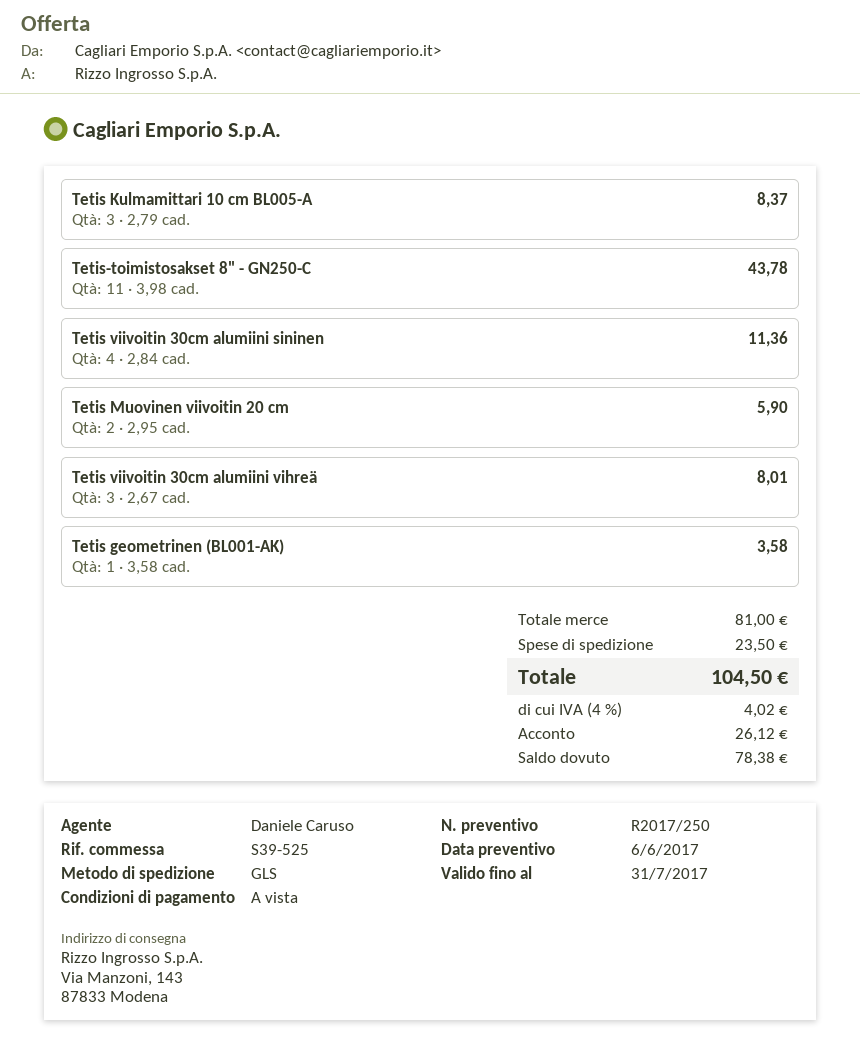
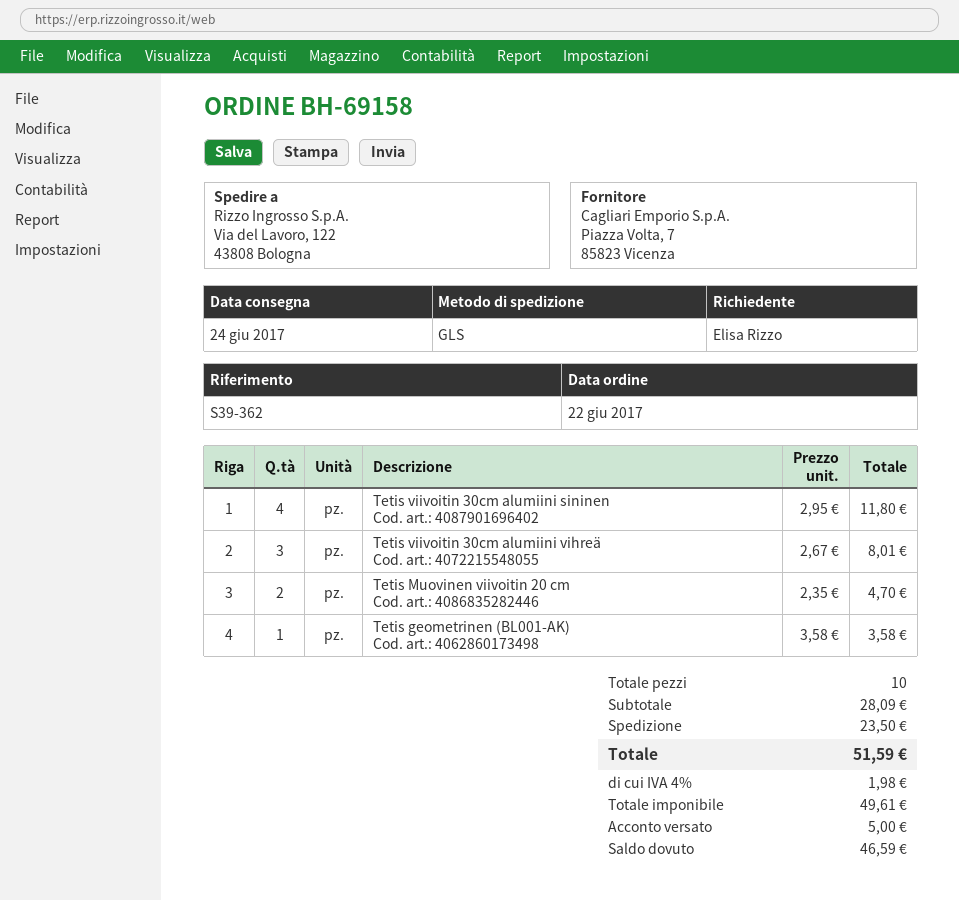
reference: S39-525 -> S39-362
ship to: Via Manzoni, 143, 87833 Modena -> Via del Lavoro, 122, 43808 Bologna
Tetis Kulmamittari 10 cm BL005-A: 3 x 2.79 = 8.37 -> none
Tetis-toimistosakset 8" - GN250-C: 11 x 3.98 = 43.78 -> none
Tetis viivoitin 30cm alumiini sininen: 4 x 2.84 = 11.36 -> 4 x 2.95 = 11.80
Tetis Muovinen viivoitin 20 cm: 2 x 2.95 = 5.90 -> 2 x 2.35 = 4.70
subtotal: 81.00 -> 28.09
tax: 4% = 4.02 -> 4% = 1.98
total: 104.50 -> 51.59
deposit: 26.12 -> 5.00
balance: 78.38 -> 46.59

